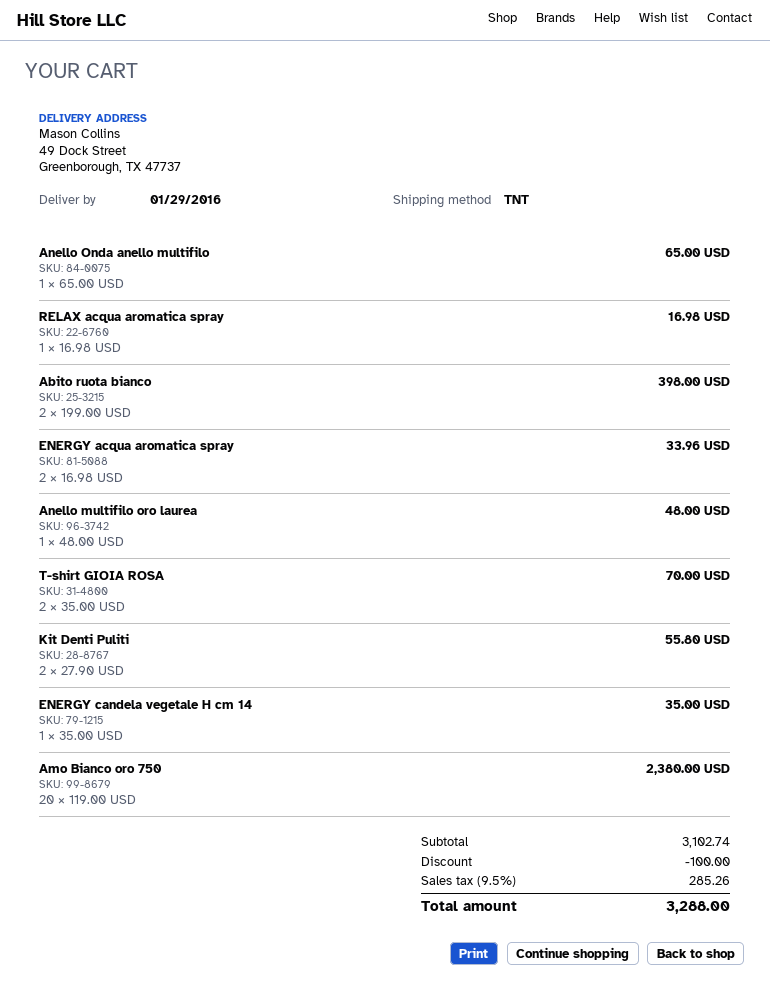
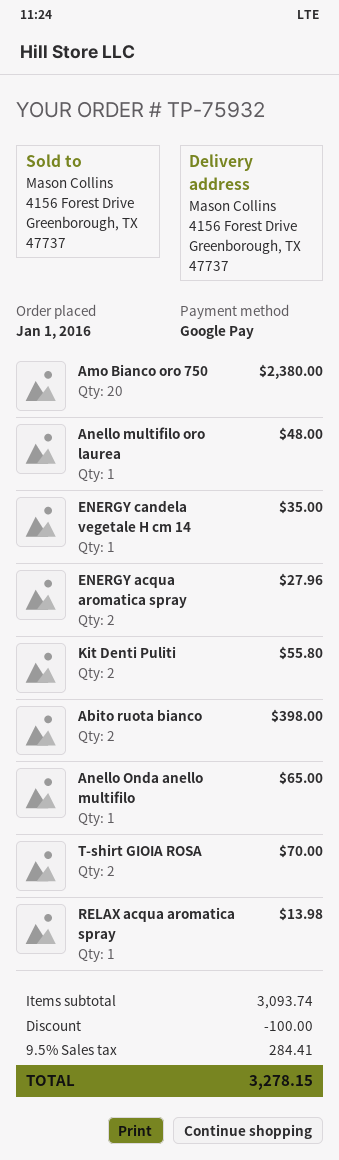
ship to: 49 Dock Street, Greenborough, TX 47737 -> 4156 Forest Drive, Greenborough, TX 47737
RELAX acqua aromatica spray: 1 for 16.98 -> 1 for 13.98
ENERGY acqua aromatica spray: 2 for 33.96 -> 2 for 27.96
subtotal: 3102.74 -> 3093.74
tax: 9.5% = 285.26 -> 9.5% = 284.41
total: 3288.00 -> 3278.15

